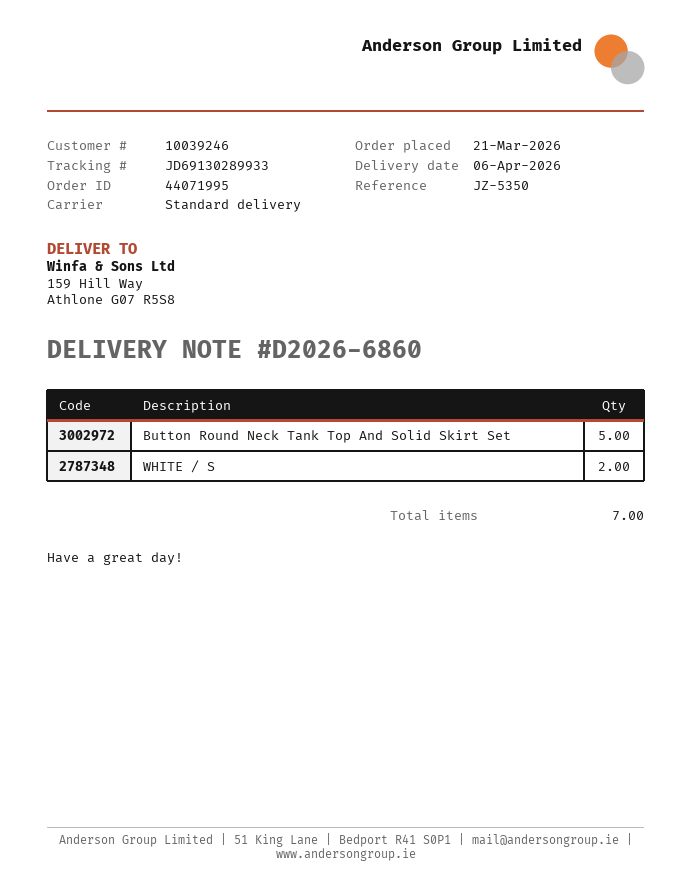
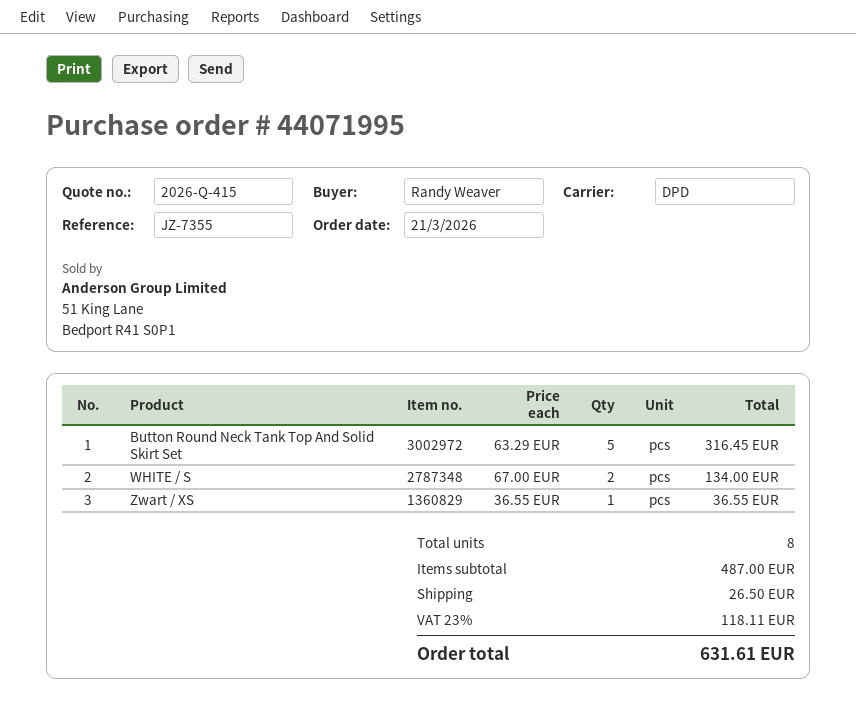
reference: JZ-5350 -> JZ-7355
shipping method: standard -> DPD
Zwart / XS: none -> 1
total quantity: 7 -> 8

